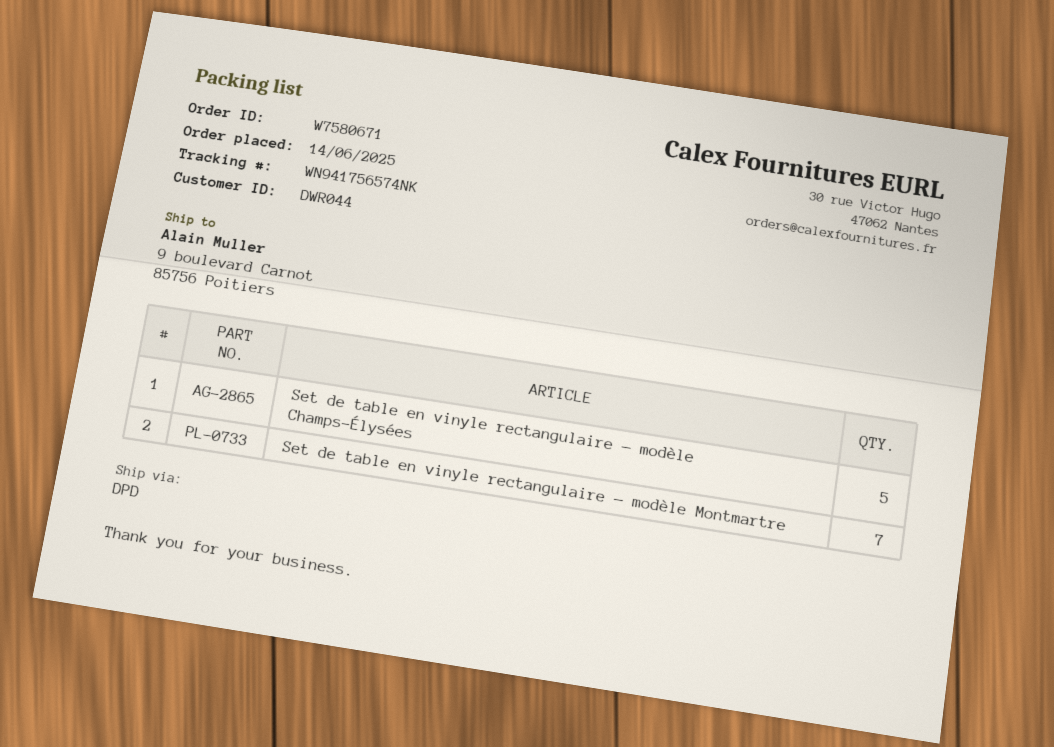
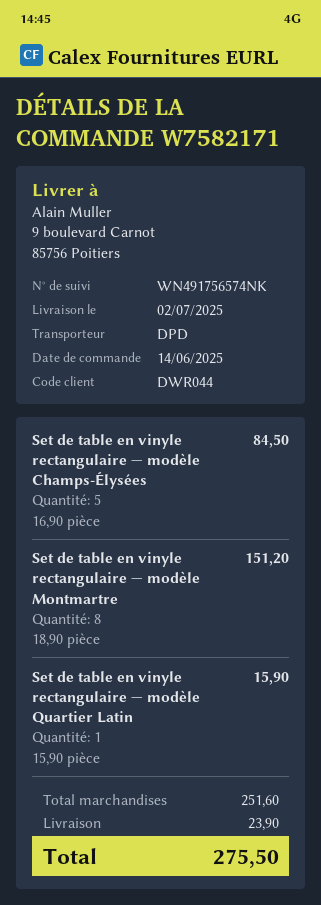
order number: W7580671 -> W7582171
tracking number: WN941756574NK -> WN491756574NK
Set de table en vinyle rectangulaire — modèle Montmartre: 7 -> 8
Set de table en vinyle rectangulaire — modèle Quartier Latin: none -> 1

